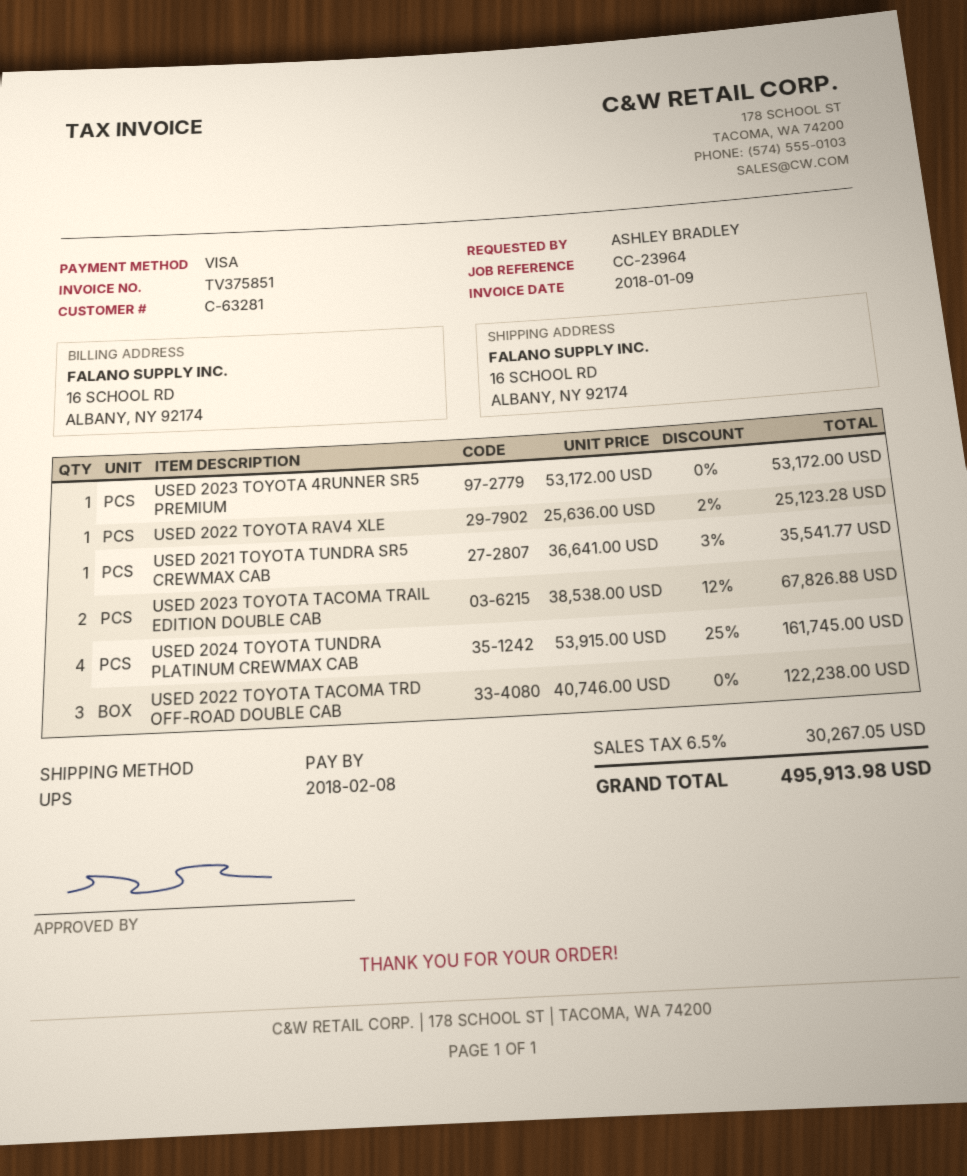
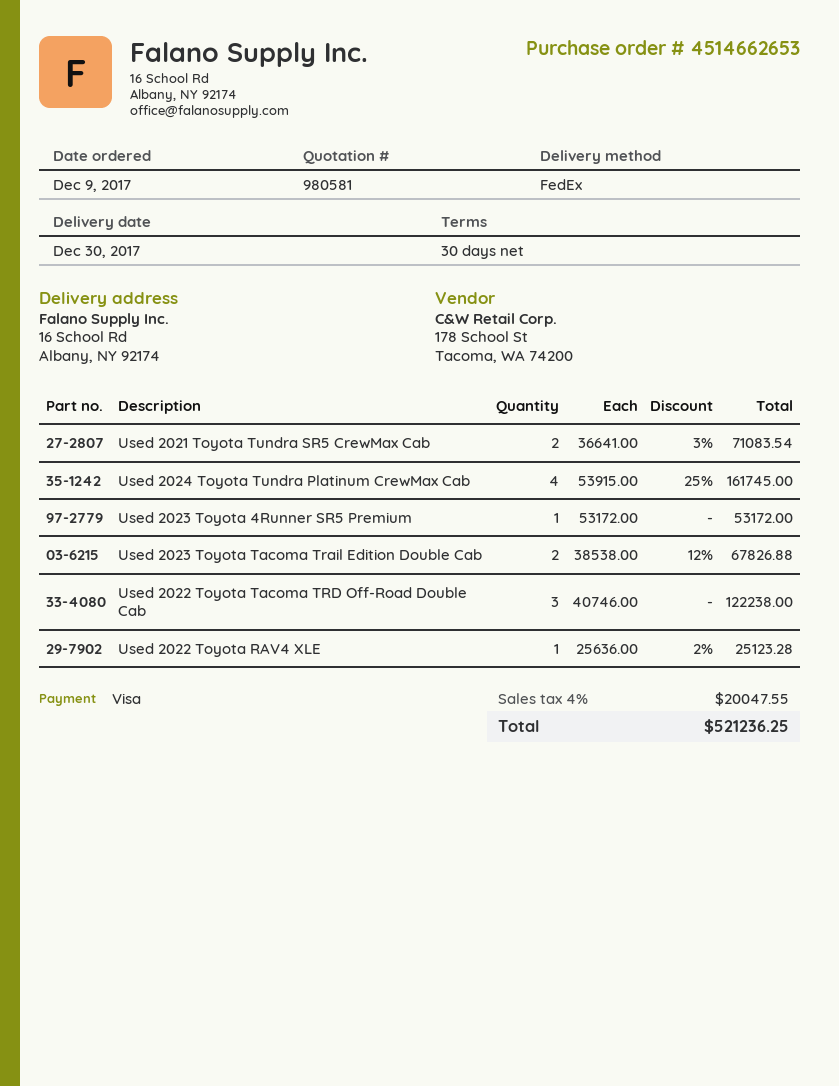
shipping method: UPS -> FedEx
USED 2021 TOYOTA TUNDRA SR5 CREWMAX CAB: 1 x 36641.00 - 3% = 35541.77 -> 2 x 36641.00 - 3% = 71083.54
tax: 6.5% = 30267.05 -> 4% = 20047.55
total: 495913.98 -> 521236.25

